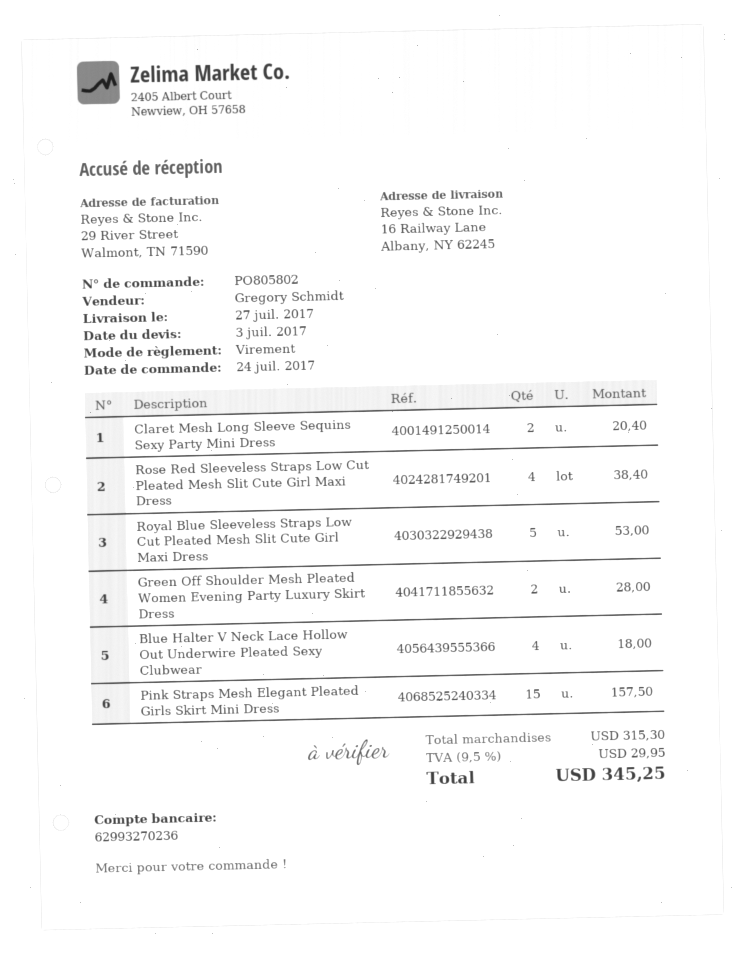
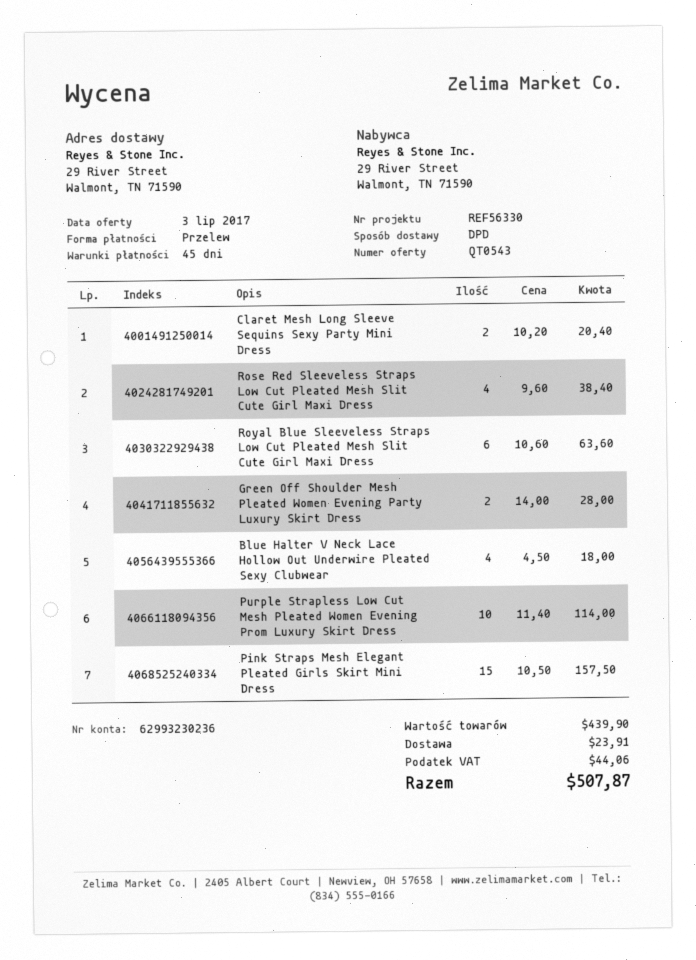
bank account: 62993270236 -> 62993230236
ship to: 16 Railway Lane, Albany, NY 62245 -> 29 River Street, Walmont, TN 71590
Royal Blue Sleeveless Straps Low Cut Pleated Mesh Slit Cute Girl Maxi Dress: 5 for 53.00 -> 6 for 63.60
Purple Strapless Low Cut Mesh Pleated Women Evening Prom Luxury Skirt Dress: none -> 10 for 114.00
subtotal: 315.30 -> 439.90
shipping: none -> 23.91
tax: 29.95 -> 44.06
total: 345.25 -> 507.87

